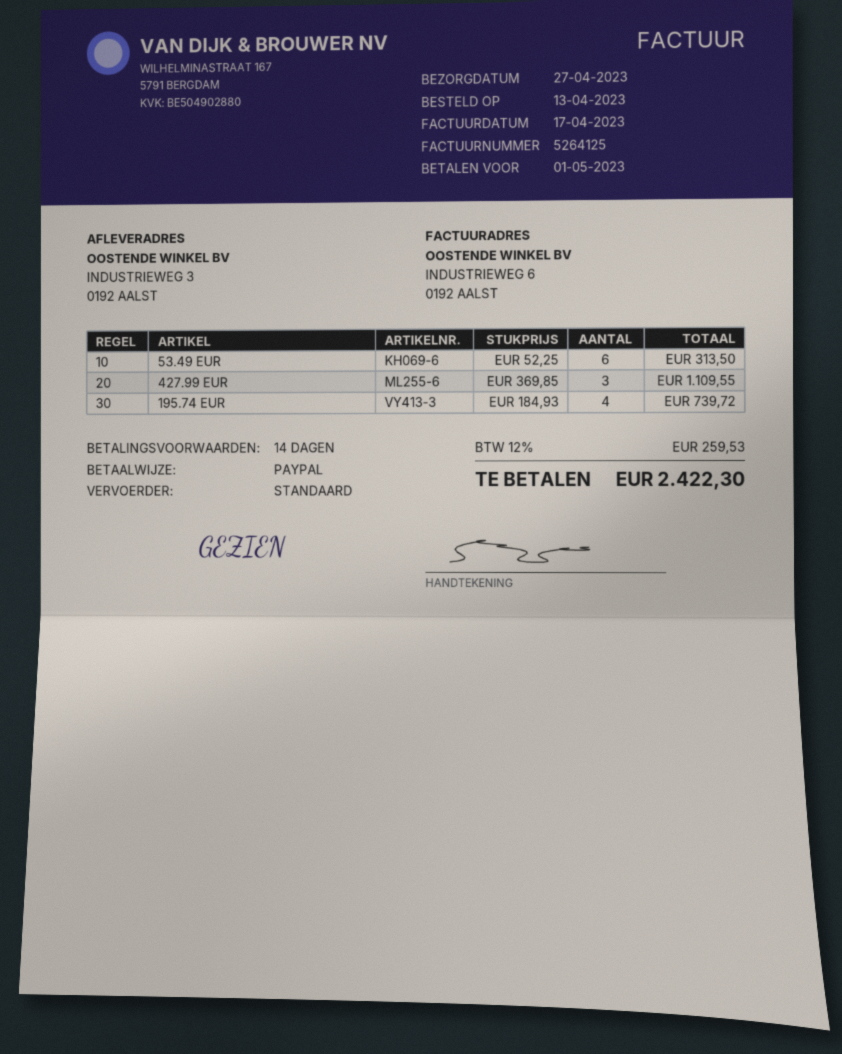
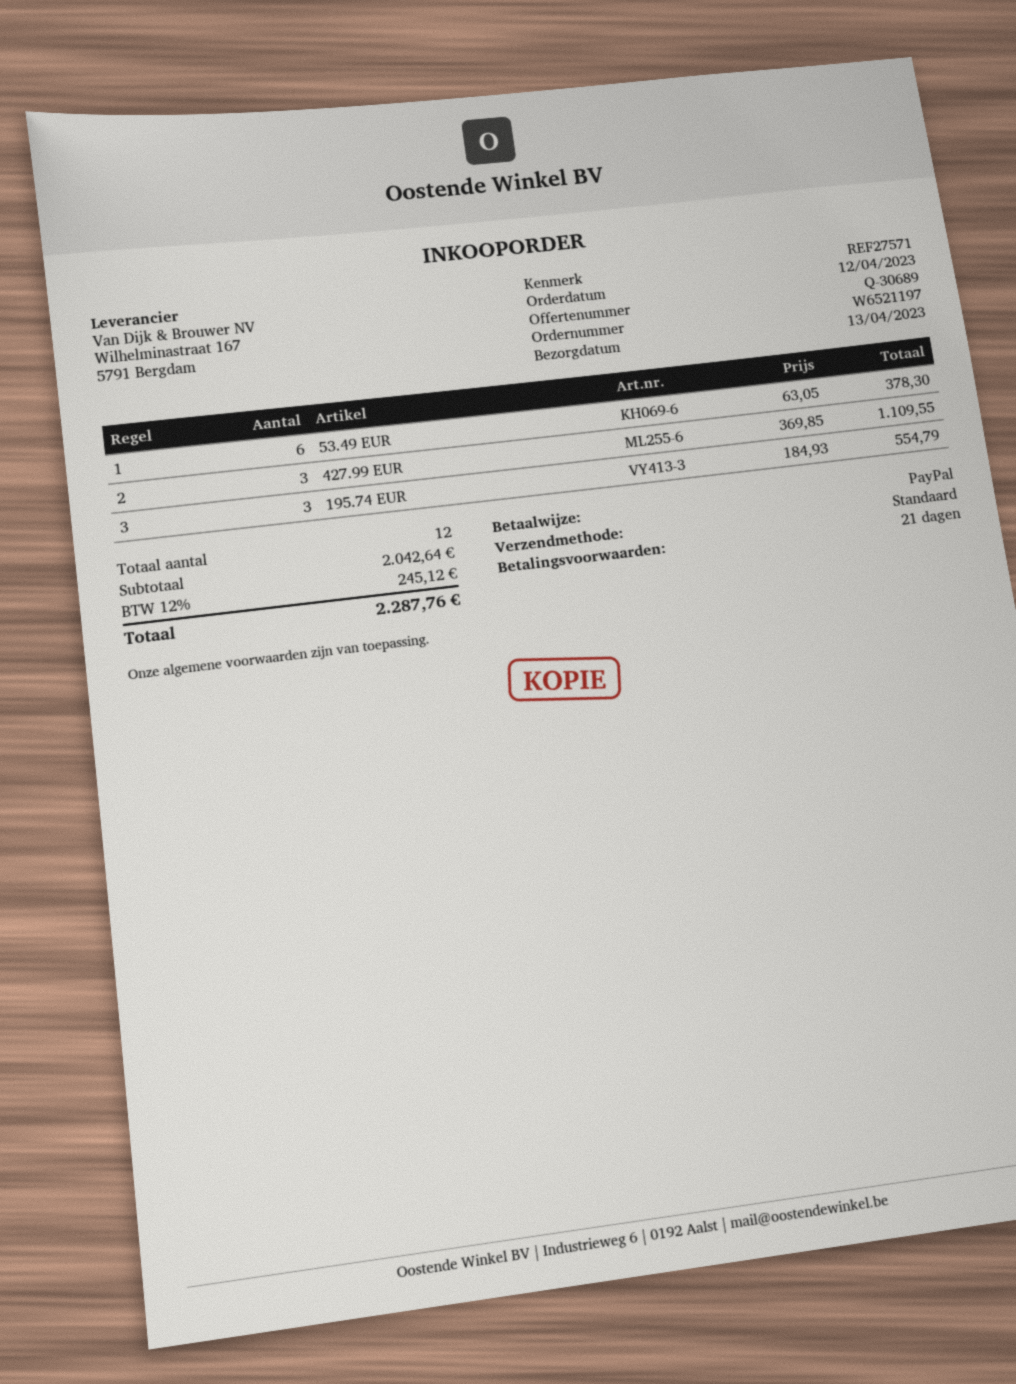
order date: 2023-04-13 -> 2023-04-12
delivery date: 2023-04-27 -> 2023-04-13
payment terms: 14 days -> 21 days
53.49 EUR: 6 x 52.25 = 313.50 -> 6 x 63.05 = 378.30
195.74 EUR: 4 x 184.93 = 739.72 -> 3 x 184.93 = 554.79
tax: 12% = 259.53 -> 12% = 245.12
total: 2422.30 -> 2287.76

